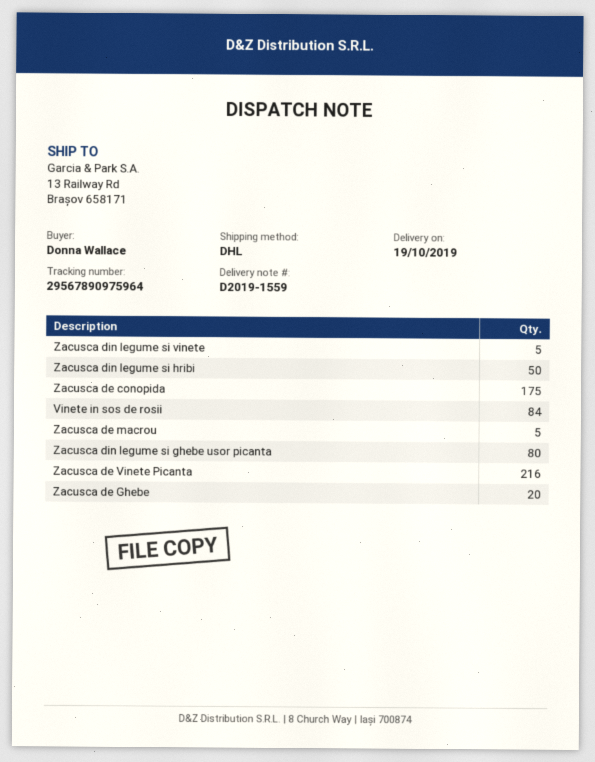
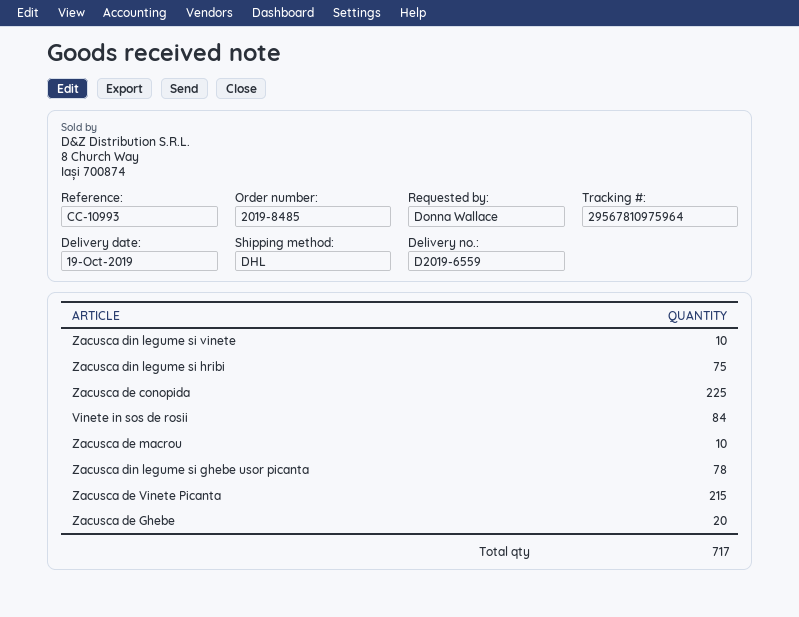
delivery note number: D2019-1559 -> D2019-6559
tracking number: 29567890975964 -> 29567810975964
Zacusca din legume si vinete: 5 -> 10
Zacusca din legume si hribi: 50 -> 75
Zacusca de conopida: 175 -> 225
Zacusca de macrou: 5 -> 10
Zacusca din legume si ghebe usor picanta: 80 -> 78
Zacusca de Vinete Picanta: 216 -> 215

